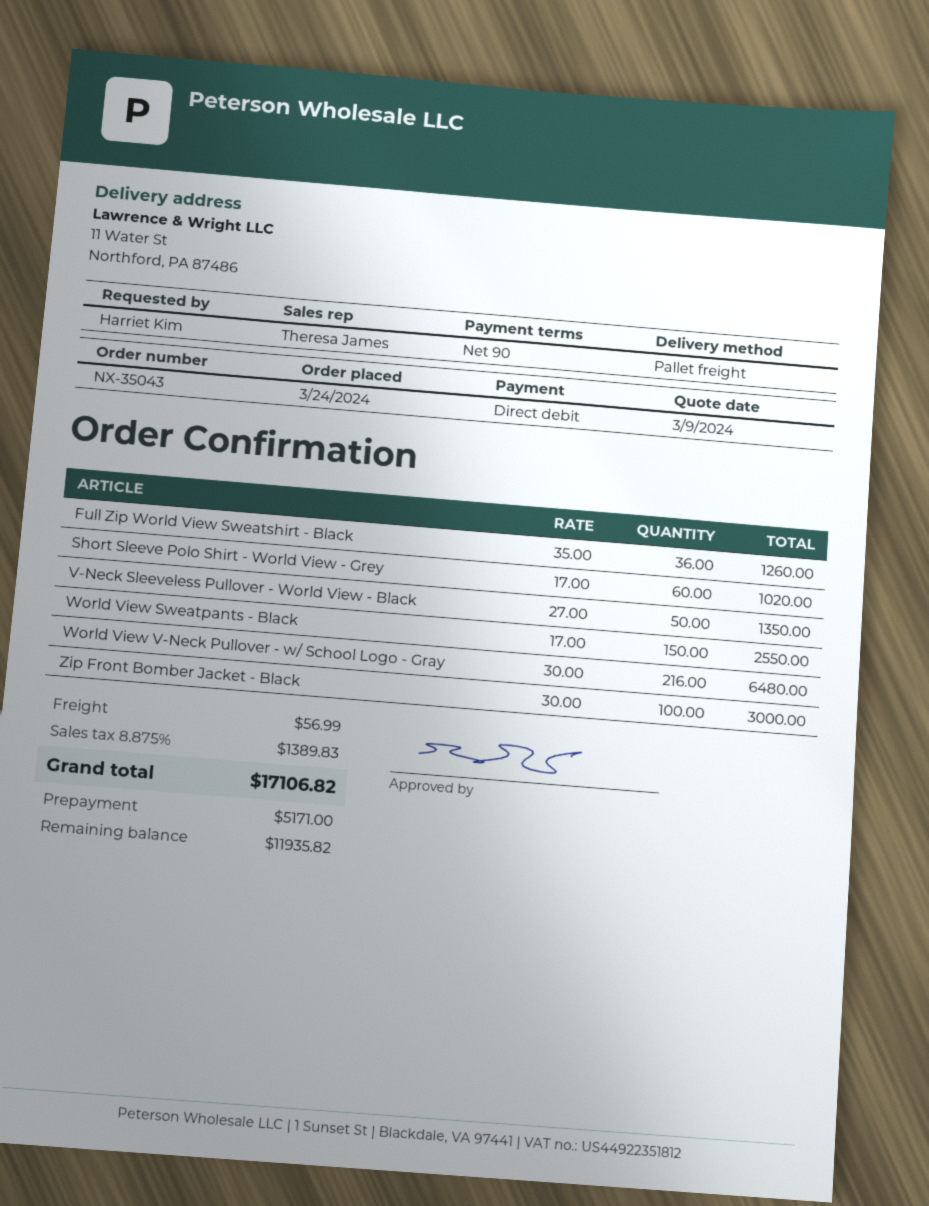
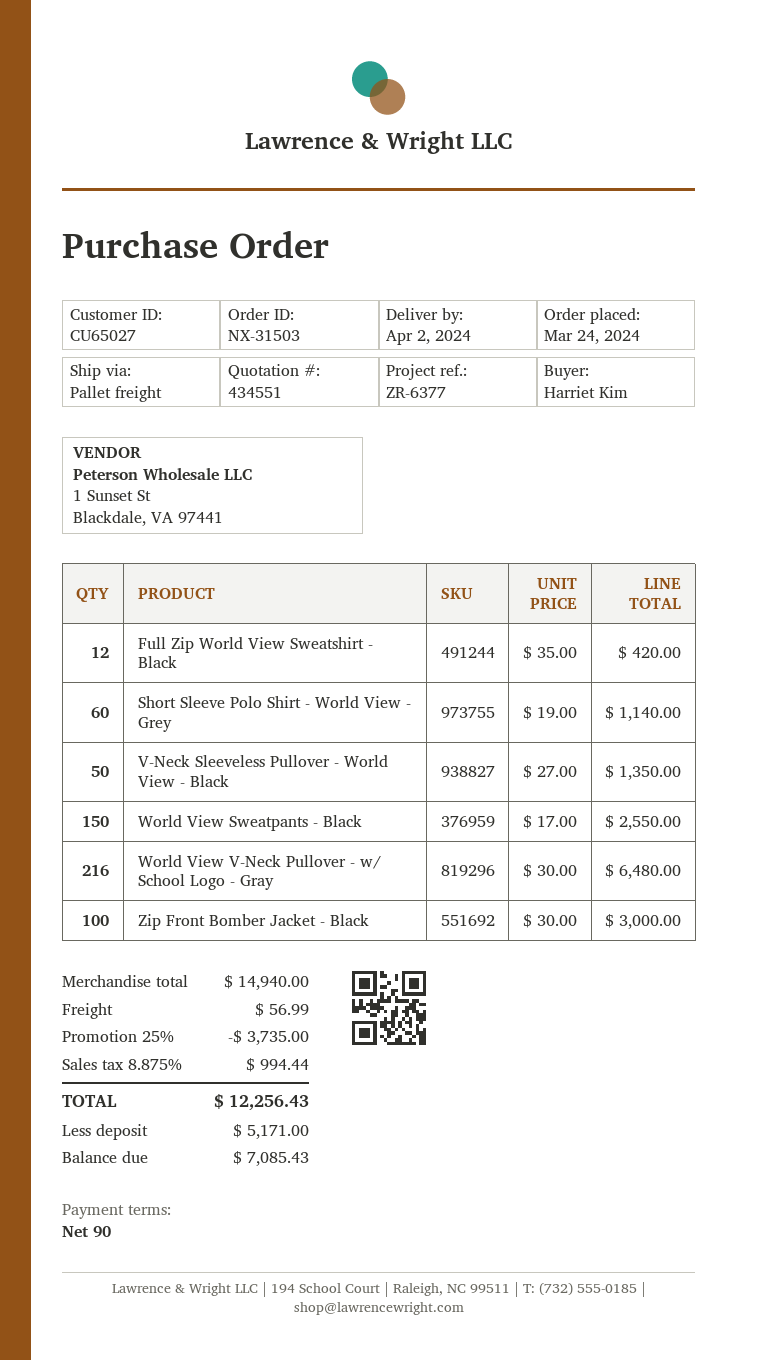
order number: NX-35043 -> NX-31503
Full Zip World View Sweatshirt - Black: 36 x 35.00 = 1260.00 -> 12 x 35.00 = 420.00
Short Sleeve Polo Shirt - World View - Grey: 60 x 17.00 = 1020.00 -> 60 x 19.00 = 1140.00
discount: none -> 25% = 3735.00
tax: 8.875% = 1389.83 -> 8.875% = 994.44
total: 17106.82 -> 12256.43
balance: 11935.82 -> 7085.43

